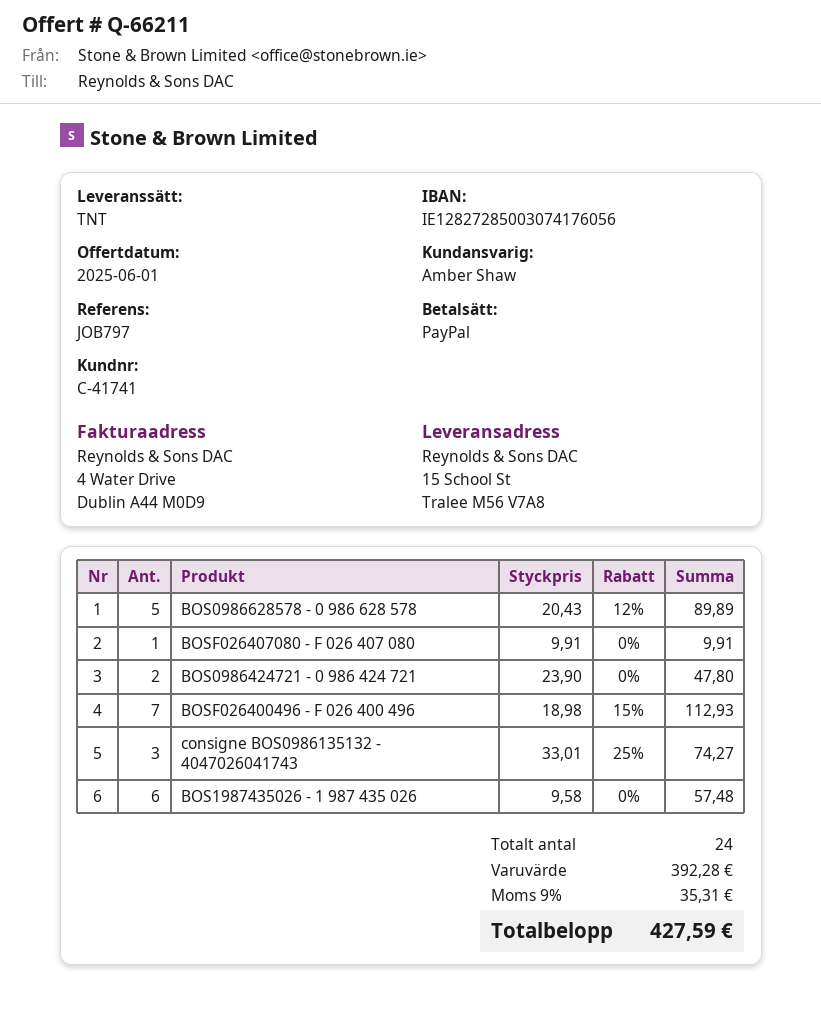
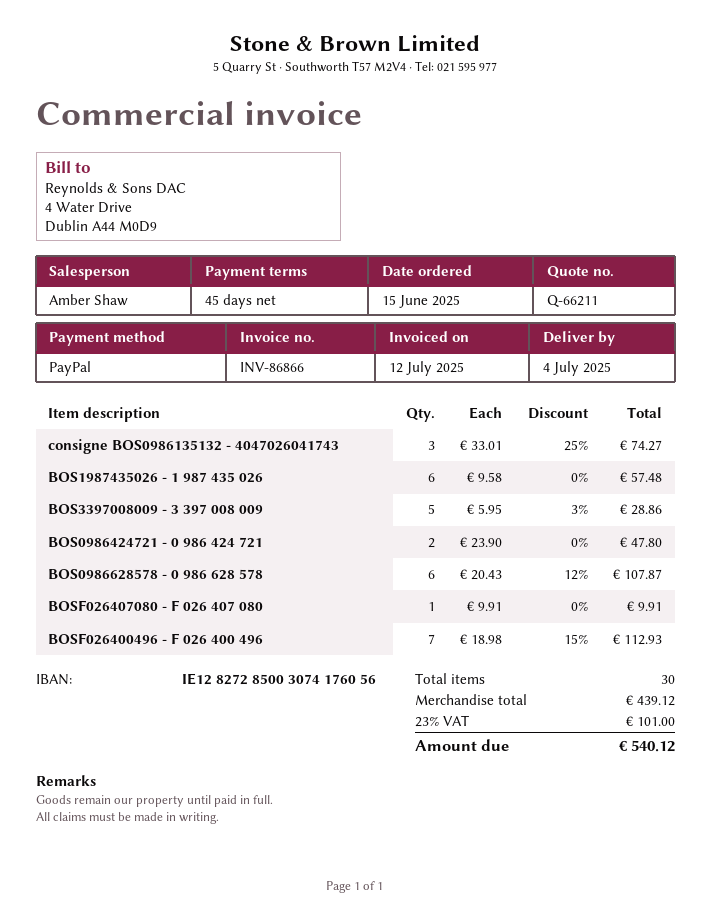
BOS0986628578 - 0 986 628 578: 5 x 20.43 - 12% = 89.89 -> 6 x 20.43 - 12% = 107.87
BOS3397008009 - 3 397 008 009: none -> 5 x 5.95 - 3% = 28.86
total quantity: 24 -> 30
subtotal: 392.28 -> 439.12
tax: 9% = 35.31 -> 23% = 101.00
total: 427.59 -> 540.12

